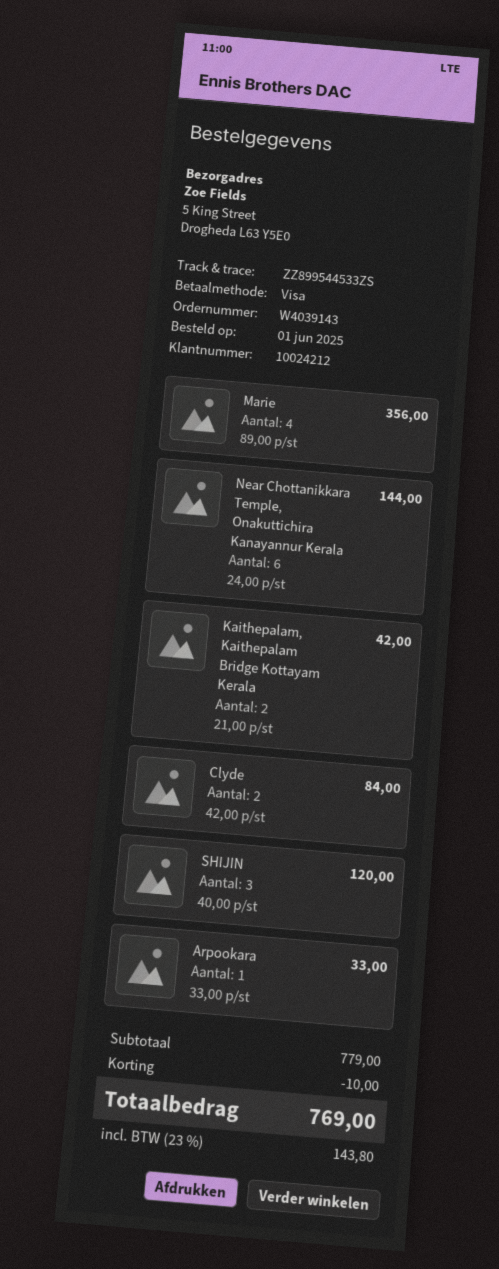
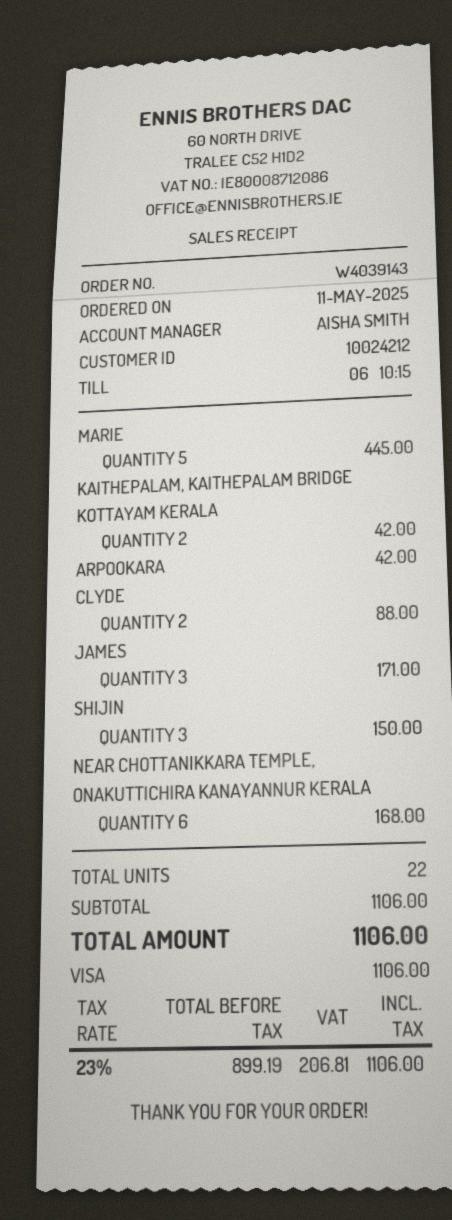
order date: 2025-06-01 -> 2025-05-11
Marie: 4 for 356.00 -> 5 for 445.00
Near Chottanikkara Temple, Onakuttichira Kanayannur Kerala: 6 for 144.00 -> 6 for 168.00
Clyde: 2 for 84.00 -> 2 for 88.00
SHIJIN: 3 for 120.00 -> 3 for 150.00
Arpookara: 1 for 33.00 -> 1 for 42.00
JAMES: none -> 3 for 171.00
subtotal: 779.00 -> 1106.00
discount: 10.00 -> none
tax: 23% = 143.80 -> 23% = 206.81
total: 769.00 -> 1106.00

